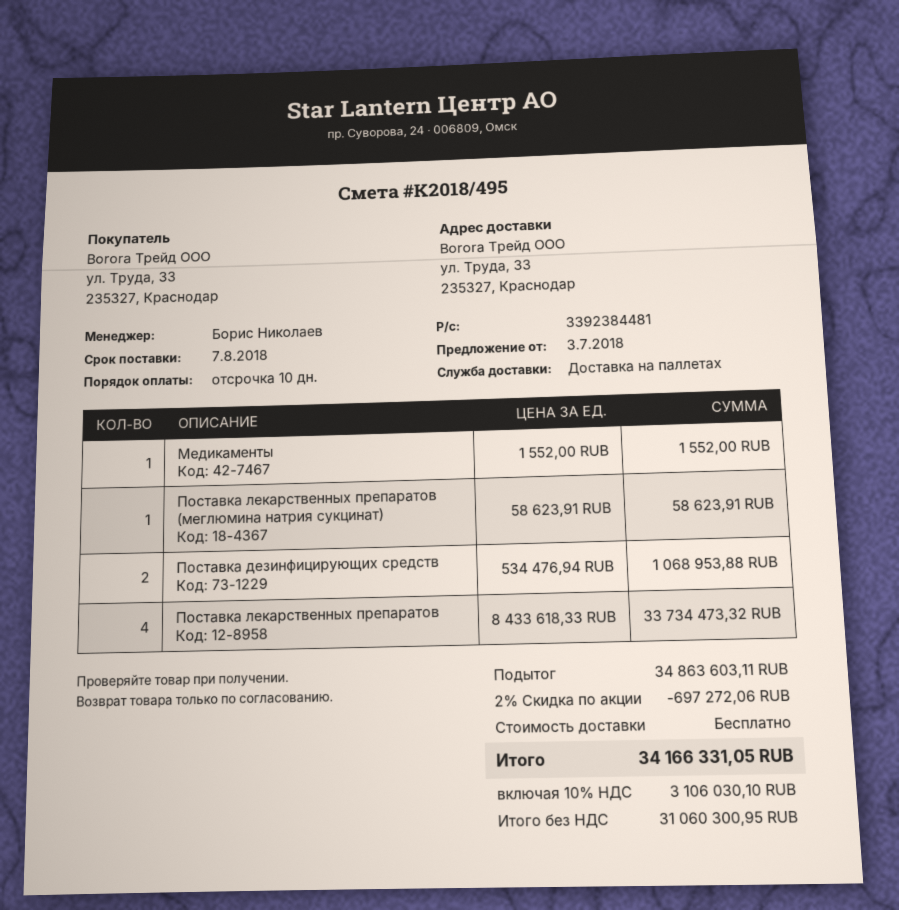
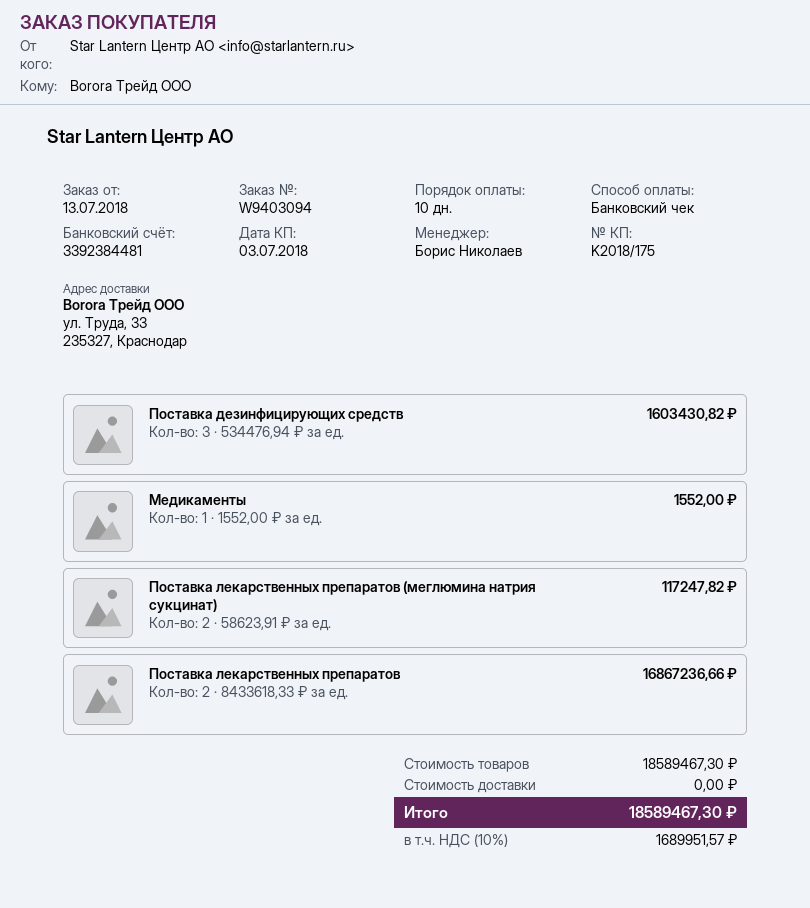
quote number: K2018/495 -> K2018/175
Поставка лекарственных препаратов (меглюмина натрия сукцинат): 1 x 58623.91 = 58623.91 -> 2 x 58623.91 = 117247.82
Поставка дезинфицирующих средств: 2 x 534476.94 = 1068953.88 -> 3 x 534476.94 = 1603430.82
Поставка лекарственных препаратов: 4 x 8433618.33 = 33734473.32 -> 2 x 8433618.33 = 16867236.66
subtotal: 34863603.11 -> 18589467.30
discount: 2% = 697272.06 -> none
tax: 10% = 3106030.10 -> 10% = 1689951.57
total: 34166331.05 -> 18589467.30

